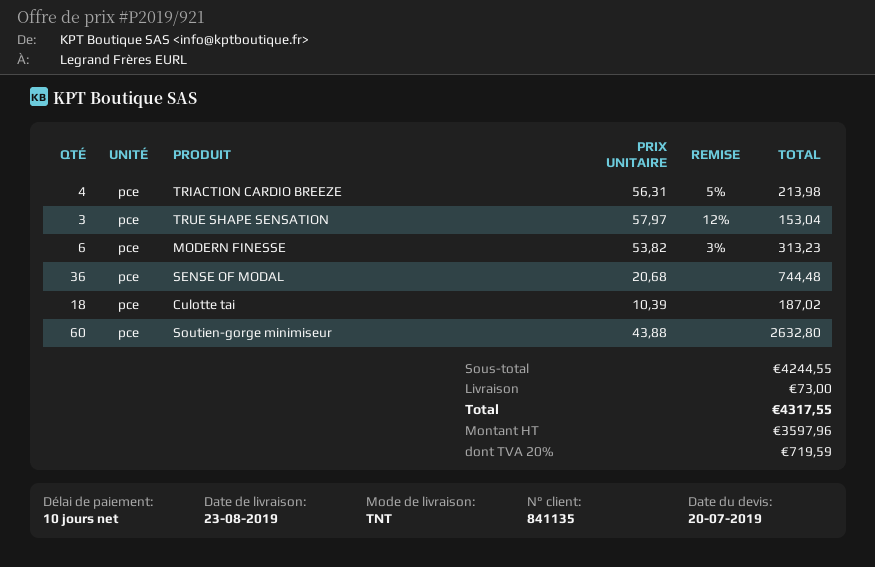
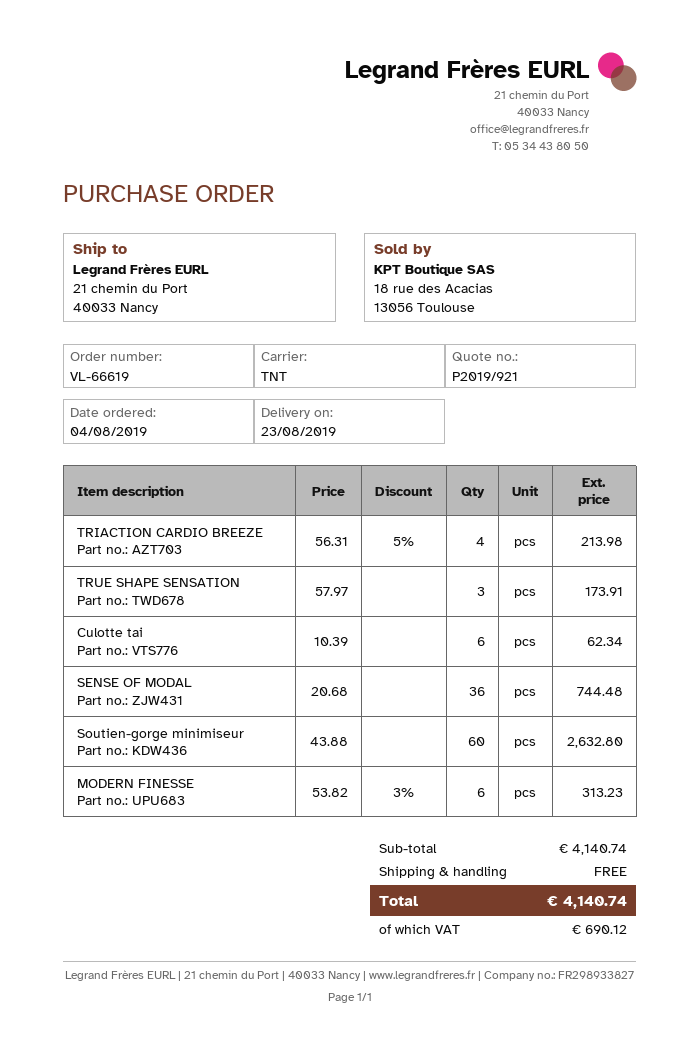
TRUE SHAPE SENSATION: 3 x 57.97 - 12% = 153.04 -> 3 x 57.97 = 173.91
Culotte tai: 18 x 10.39 = 187.02 -> 6 x 10.39 = 62.34
subtotal: 4244.55 -> 4140.74
shipping: 73.00 -> 0.00
tax: 719.59 -> 690.12
total: 4317.55 -> 4140.74

